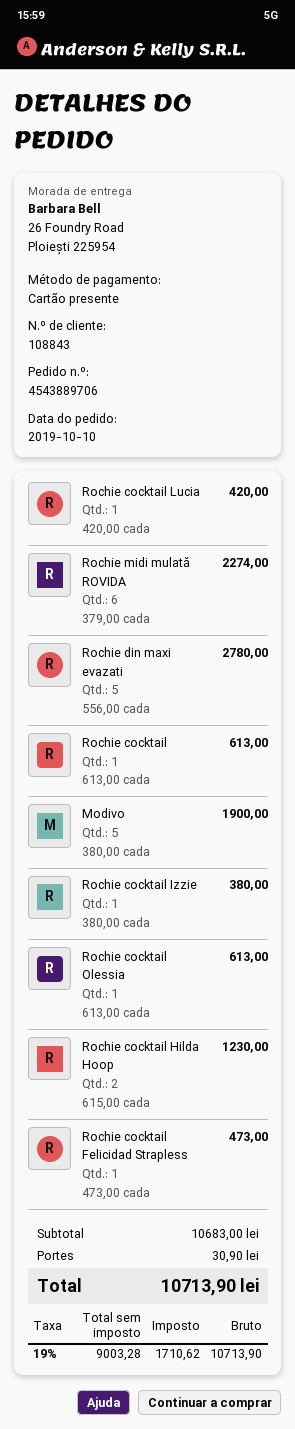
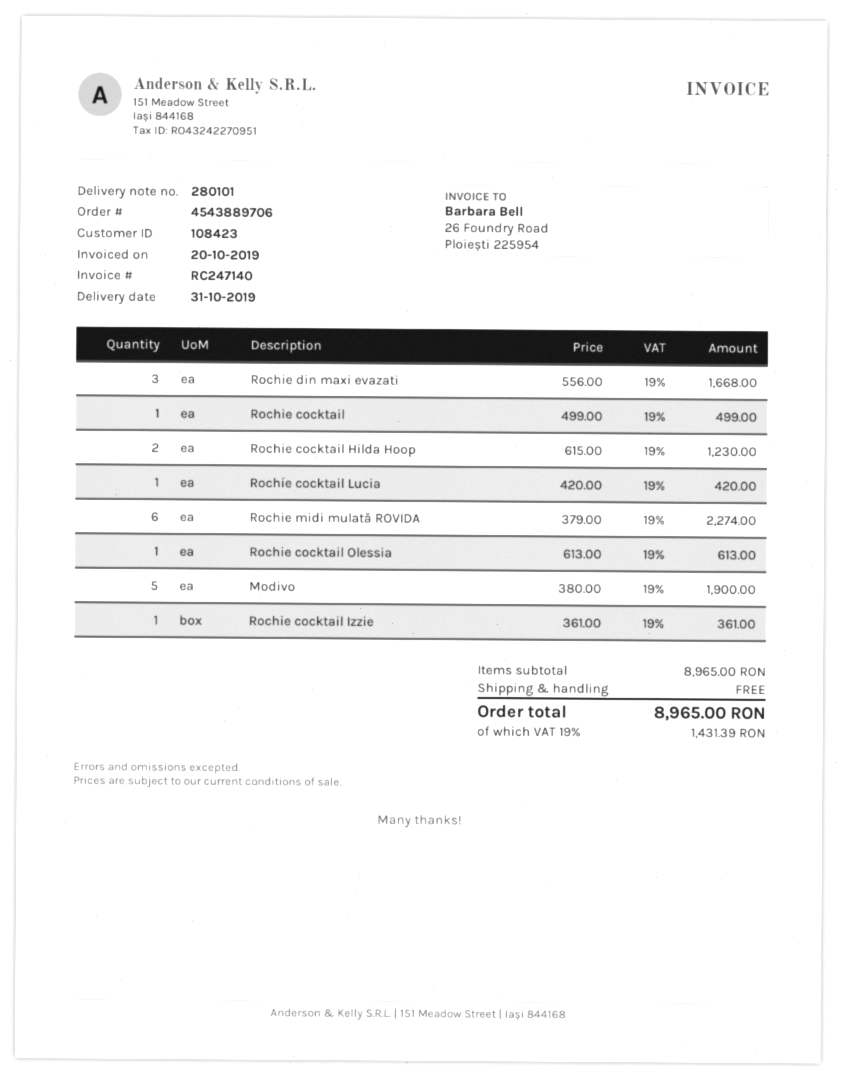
customer number: 108843 -> 108423
Rochie din maxi evazati: 5 x 556.00 = 2780.00 -> 3 x 556.00 = 1668.00
Rochie cocktail: 1 x 613.00 = 613.00 -> 1 x 499.00 = 499.00
Rochie cocktail Izzie: 1 x 380.00 = 380.00 -> 1 x 361.00 = 361.00
Rochie cocktail Felicidad Strapless: 1 x 473.00 = 473.00 -> none
subtotal: 10683.00 -> 8965.00
shipping: 30.90 -> 0.00
tax: 19% = 1710.62 -> 19% = 1431.39
total: 10713.90 -> 8965.00

